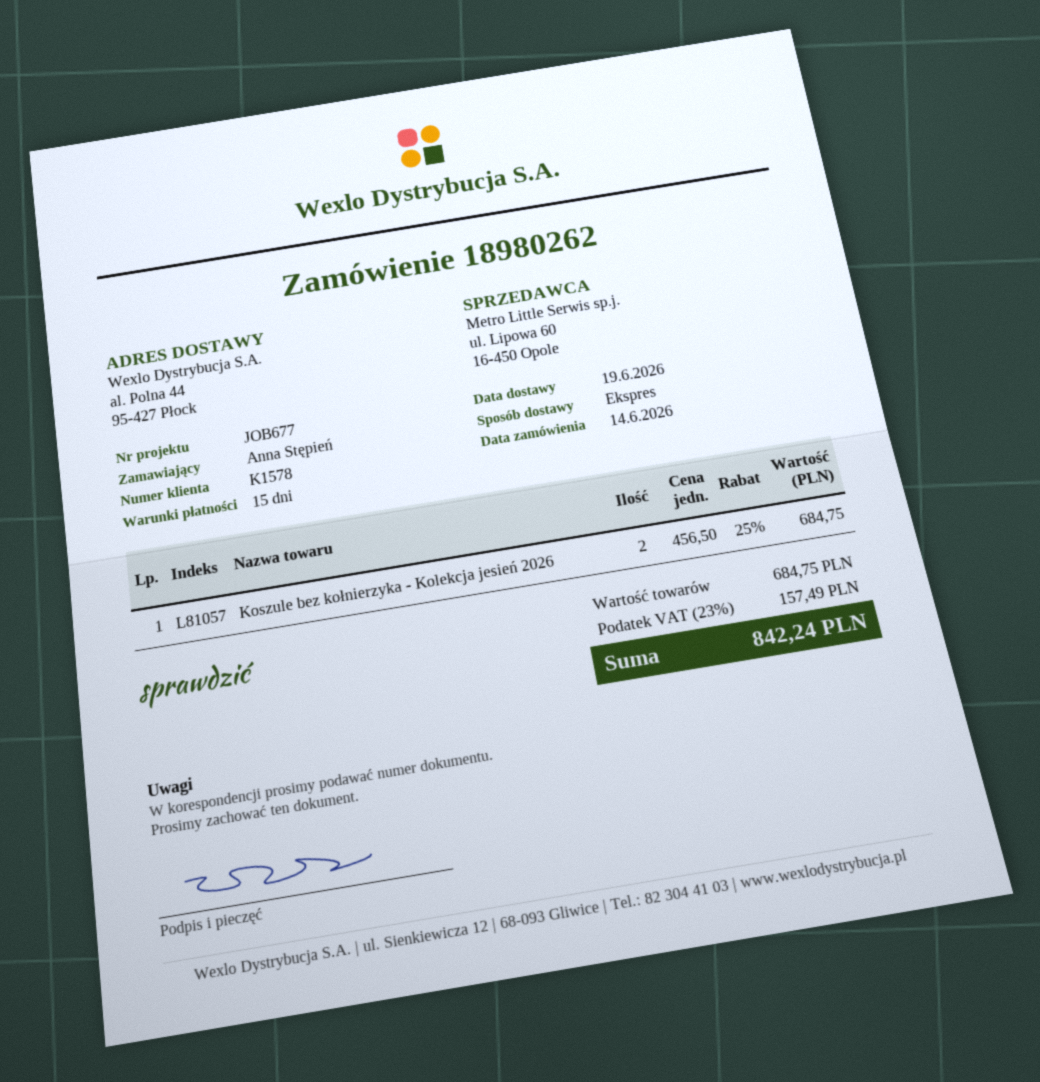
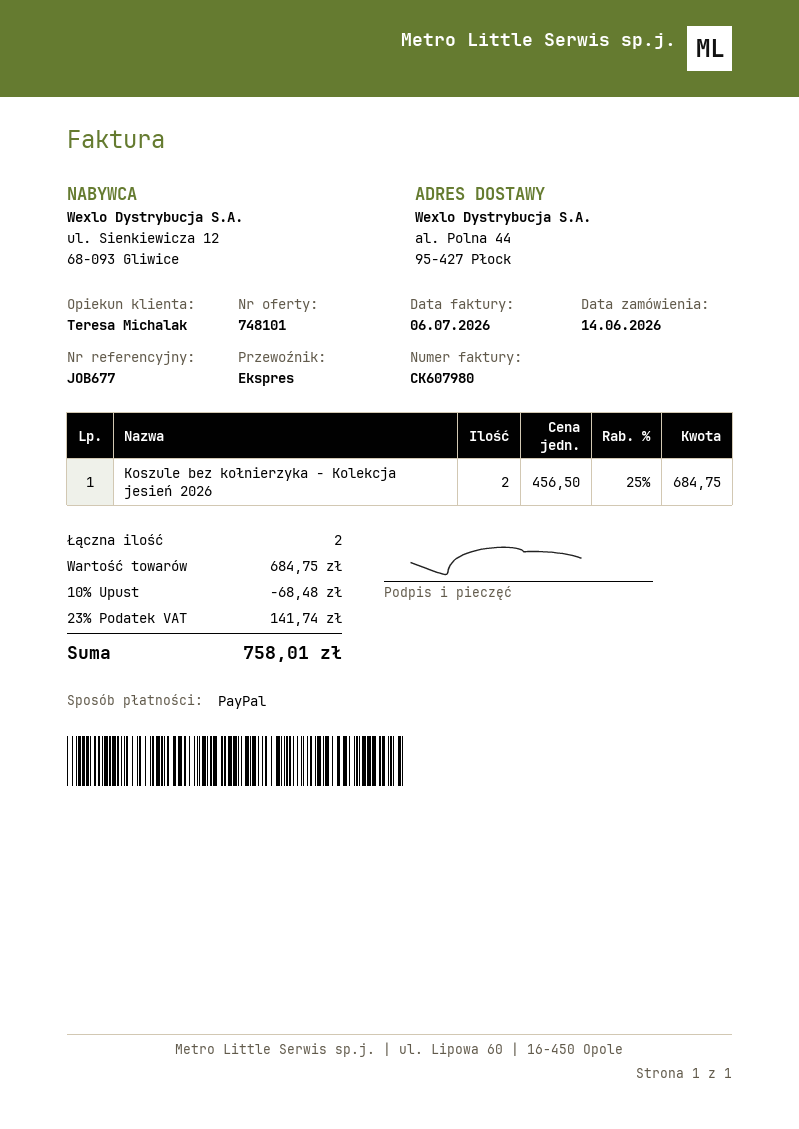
discount: none -> 10% = 68.48
tax: 23% = 157.49 -> 23% = 141.74
total: 842.24 -> 758.01

